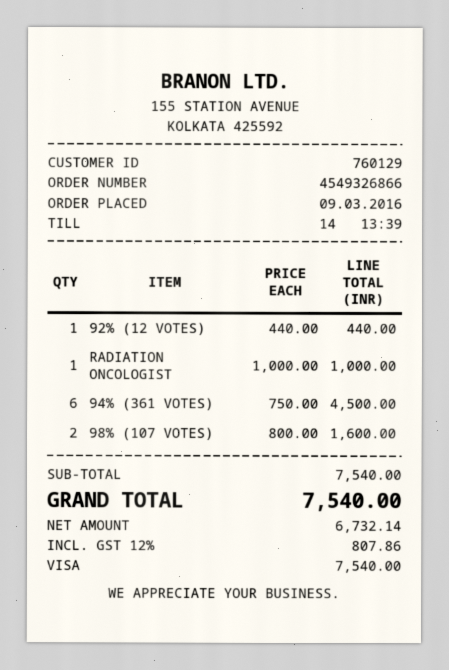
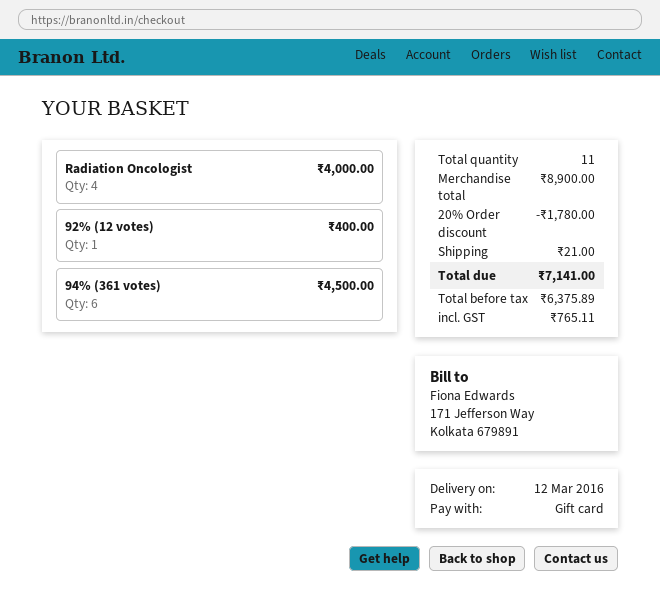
payment method: Visa -> gift card
92% (12 VOTES): 1 for 440.00 -> 1 for 400.00
RADIATION ONCOLOGIST: 1 for 1000.00 -> 4 for 4000.00
98% (107 VOTES): 2 for 1600.00 -> none
subtotal: 7540.00 -> 8900.00
discount: none -> 20% = 1780.00
shipping: none -> 21.00
net: 6732.14 -> 6375.89
tax: 807.86 -> 765.11
total: 7540.00 -> 7141.00

